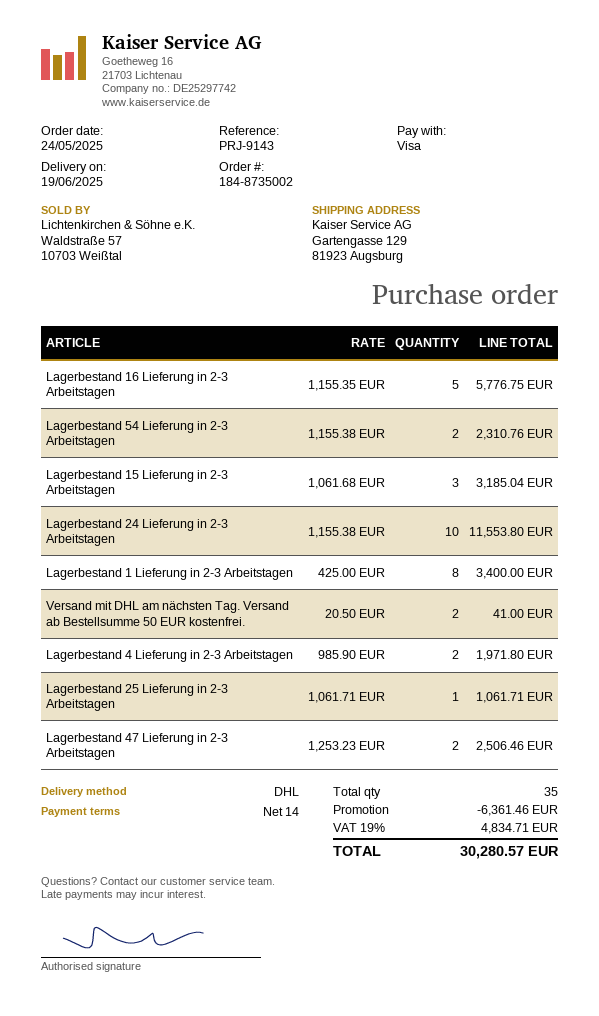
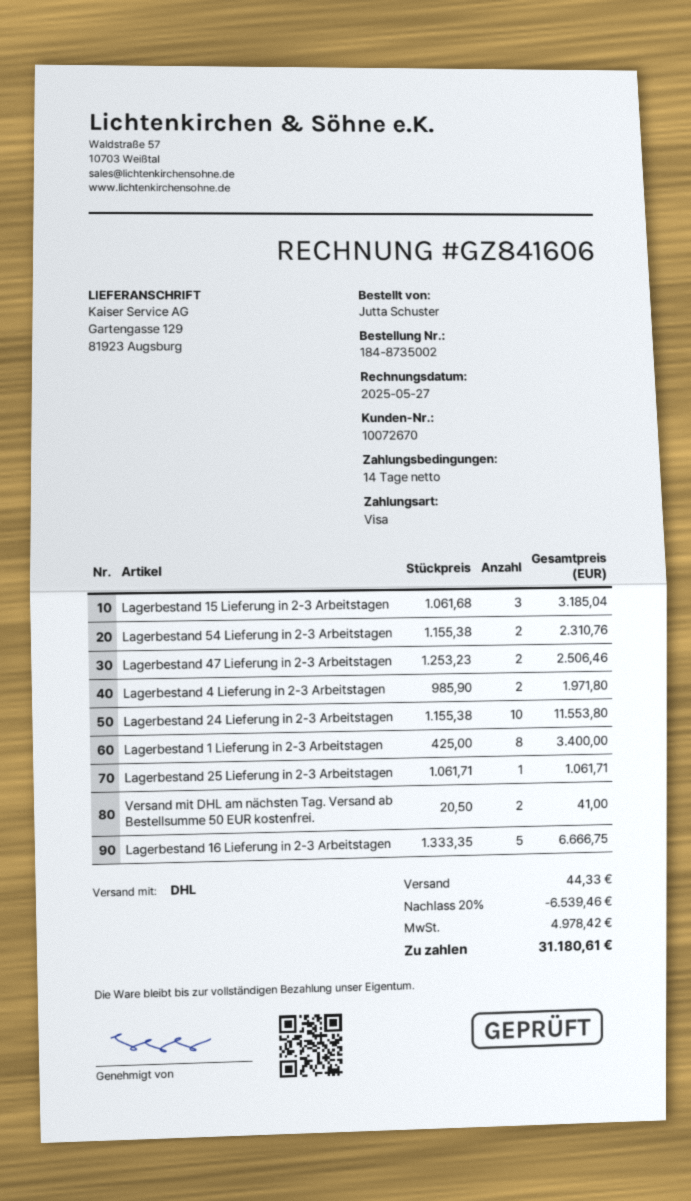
Lagerbestand 16 Lieferung in 2-3 Arbeitstagen: 5 x 1155.35 = 5776.75 -> 5 x 1333.35 = 6666.75
discount: 6361.46 -> 6539.46
shipping: none -> 44.33
tax: 4834.71 -> 4978.42
total: 30280.57 -> 31180.61

